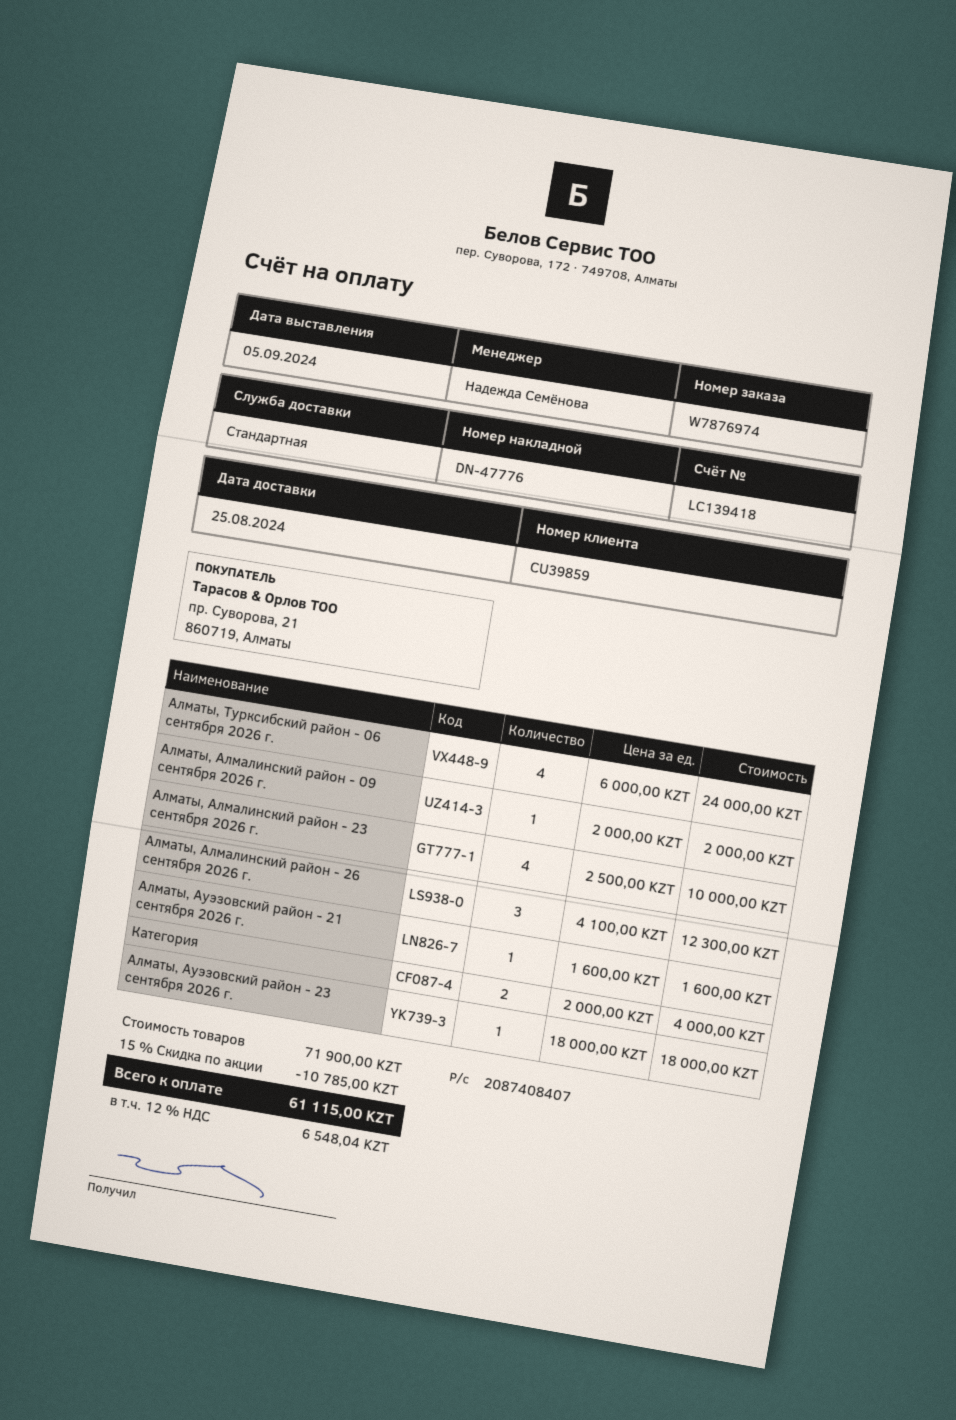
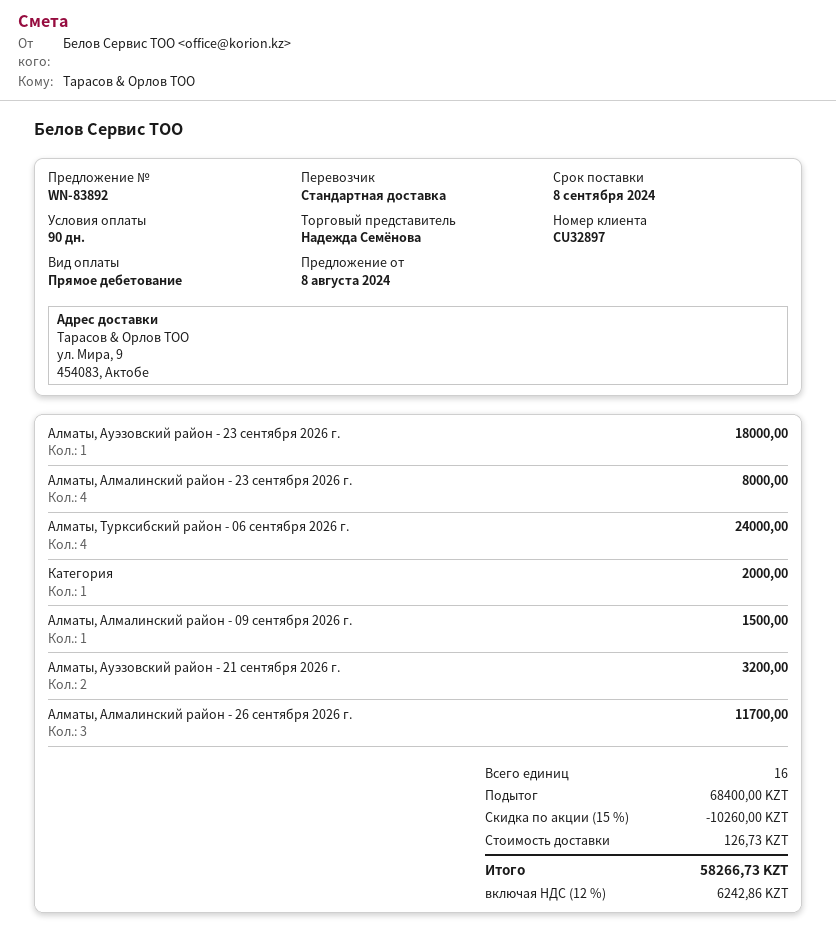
delivery date: 2024-08-25 -> 2024-09-08
customer number: CU39859 -> CU32897
Алматы, Алмалинский район - 09 сентября 2026 г.: 1 for 2000.00 -> 1 for 1500.00
Алматы, Алмалинский район - 23 сентября 2026 г.: 4 for 10000.00 -> 4 for 8000.00
Алматы, Алмалинский район - 26 сентября 2026 г.: 3 for 12300.00 -> 3 for 11700.00
Алматы, Ауэзовский район - 21 сентября 2026 г.: 1 for 1600.00 -> 2 for 3200.00
Категория: 2 for 4000.00 -> 1 for 2000.00
subtotal: 71900.00 -> 68400.00
discount: 15% = 10785.00 -> 15% = 10260.00
shipping: none -> 126.73
tax: 12% = 6548.04 -> 12% = 6242.86
total: 61115.00 -> 58266.73

